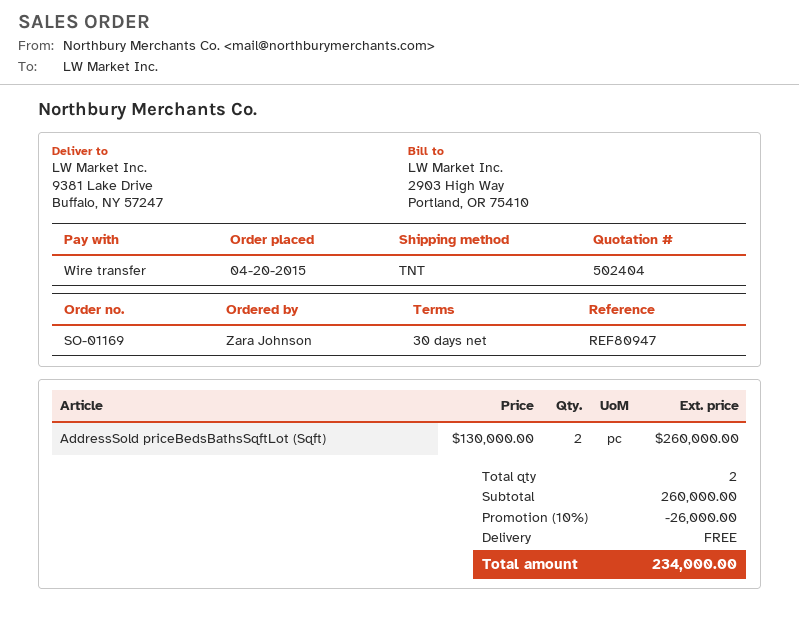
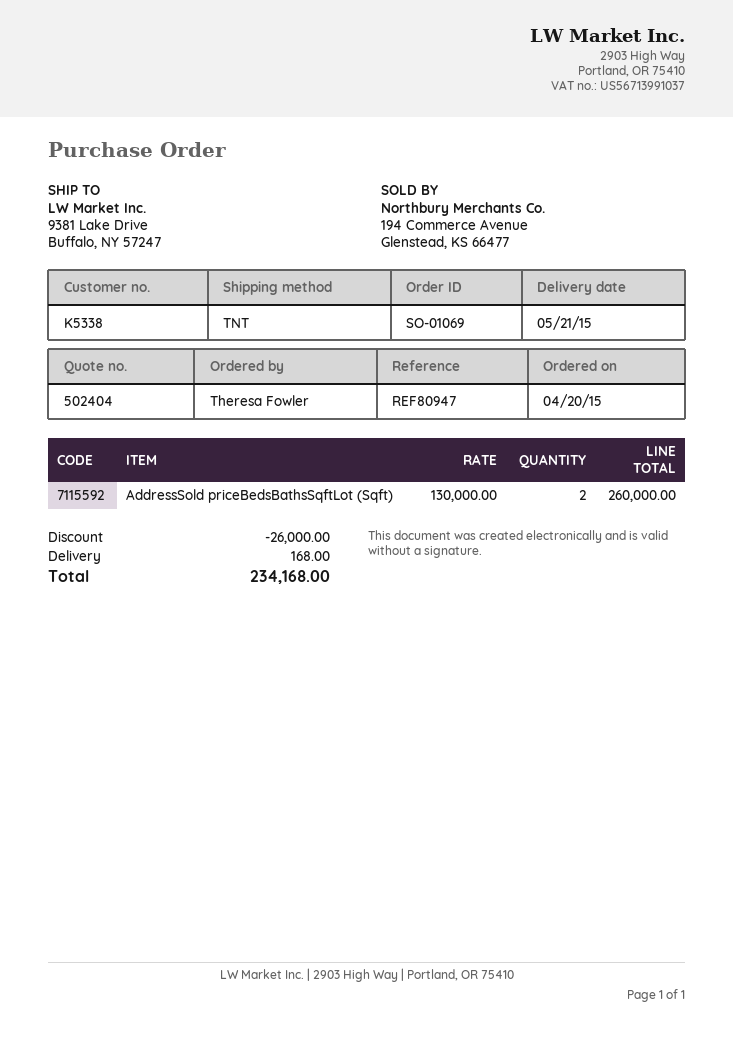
order number: SO-01169 -> SO-01069
ordered by: Zara Johnson -> Theresa Fowler
shipping: 0.00 -> 168.00
total: 234000.00 -> 234168.00

